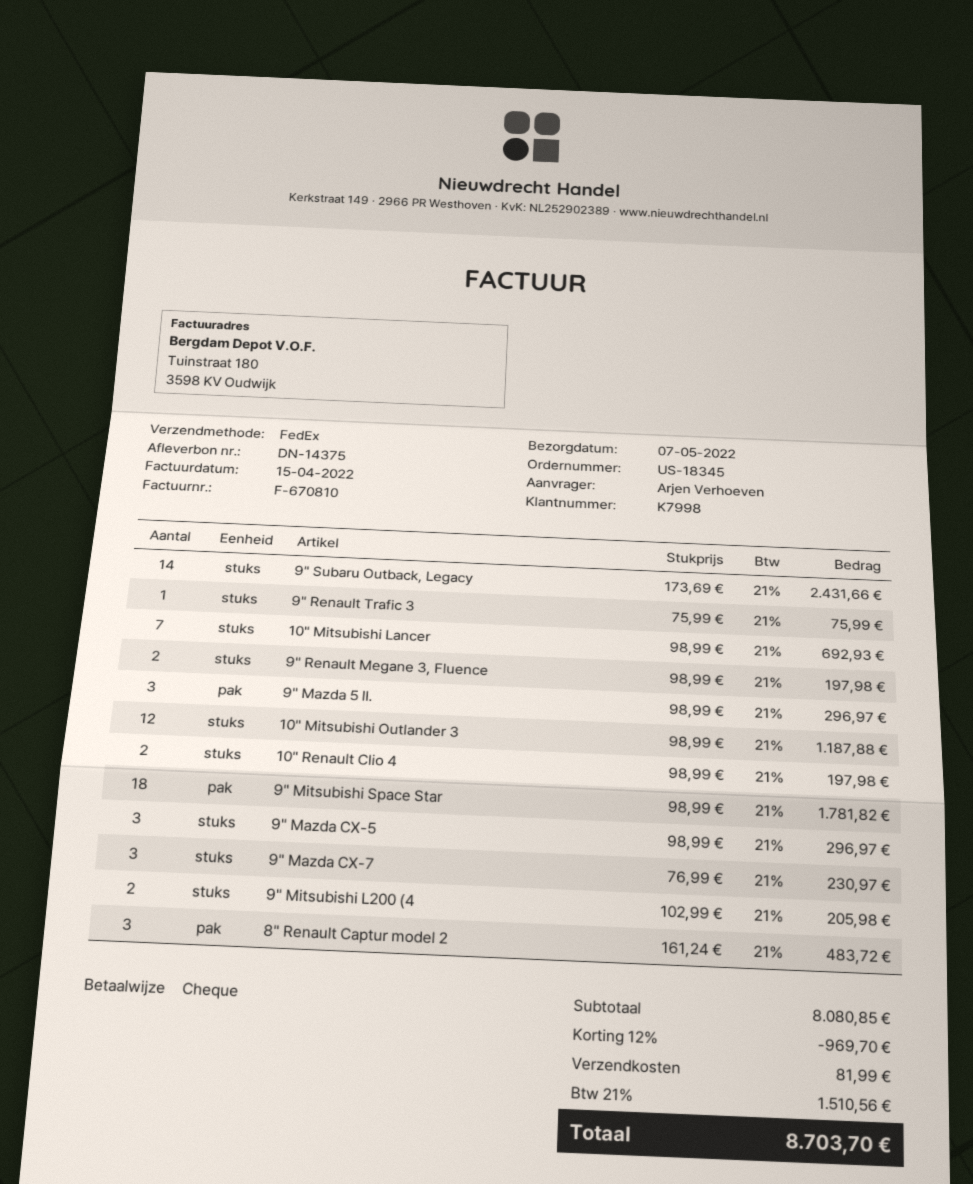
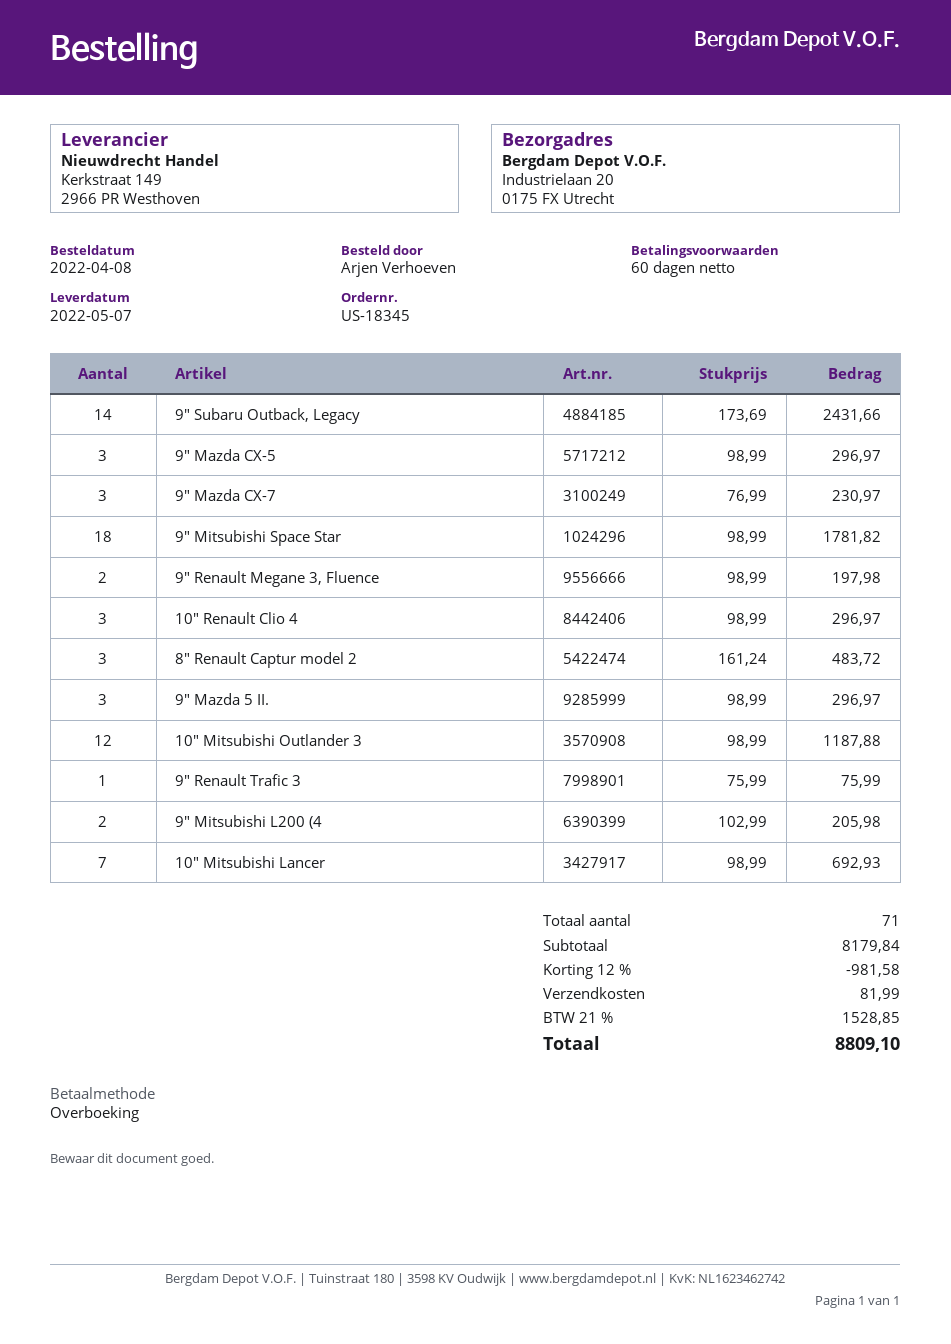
payment method: cheque -> bank transfer
10" Renault Clio 4: 2 x 98.99 = 197.98 -> 3 x 98.99 = 296.97
subtotal: 8080.85 -> 8179.84
discount: 12% = 969.70 -> 12% = 981.58
tax: 21% = 1510.56 -> 21% = 1528.85
total: 8703.70 -> 8809.10

